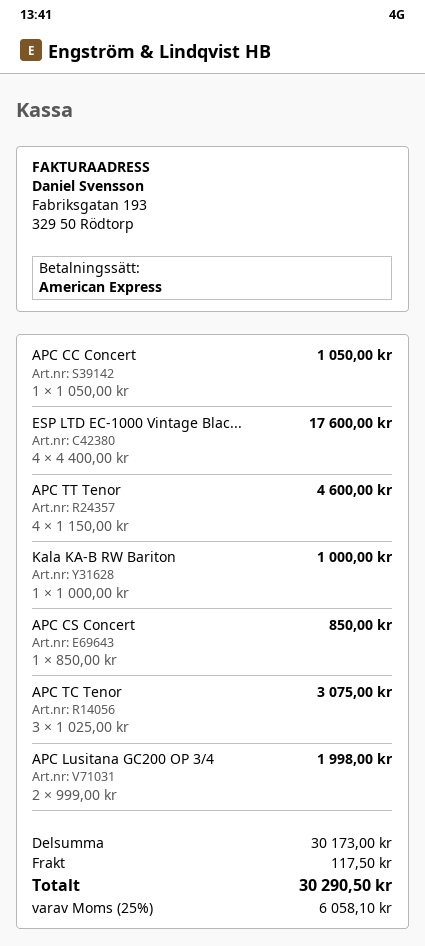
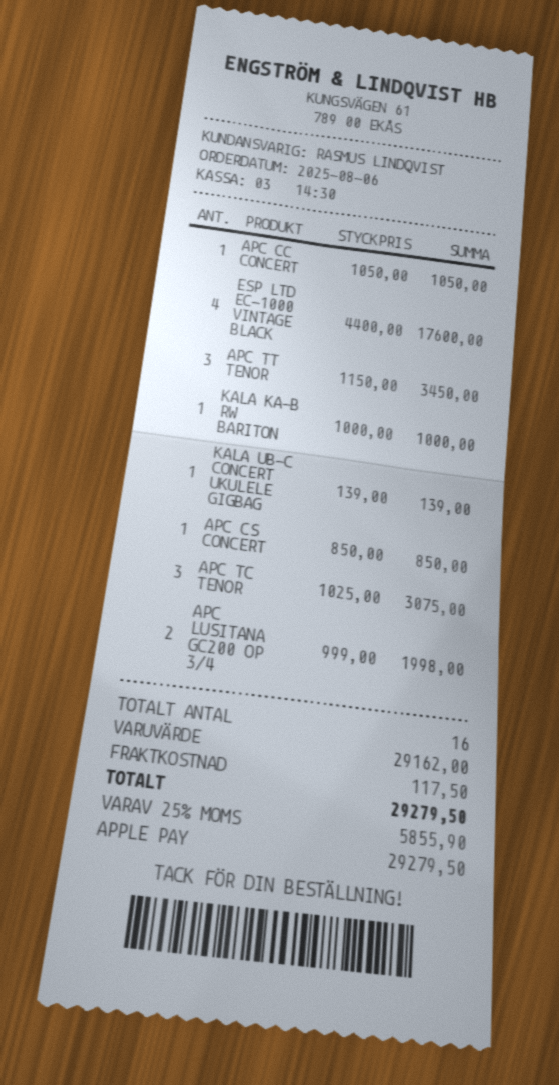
payment method: American Express -> Apple Pay
APC TT Tenor: 4 x 1150.00 = 4600.00 -> 3 x 1150.00 = 3450.00
KALA UB-C CONCERT UKULELE GIGBAG: none -> 1 x 139.00 = 139.00
subtotal: 30173.00 -> 29162.00
tax: 25% = 6058.10 -> 25% = 5855.90
total: 30290.50 -> 29279.50

